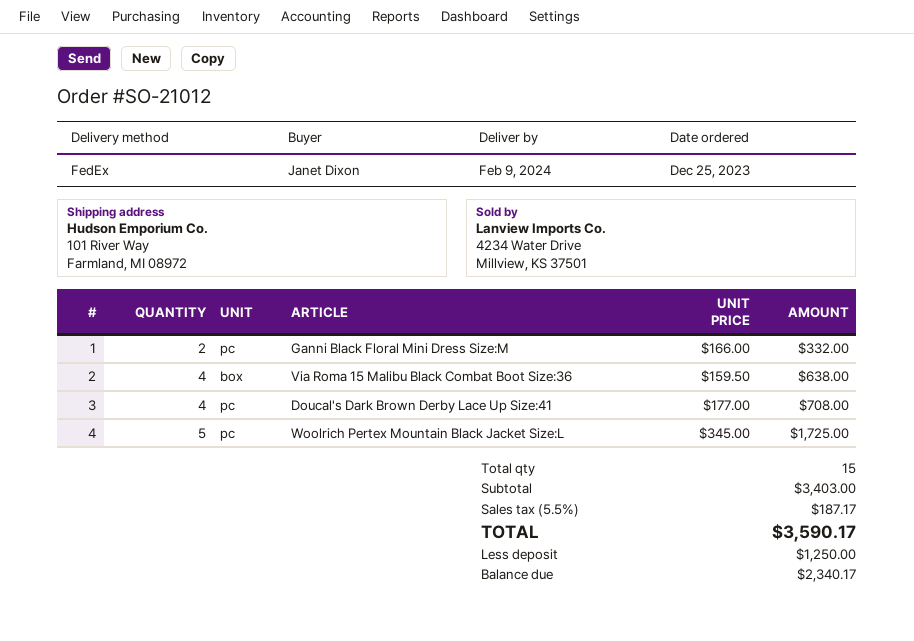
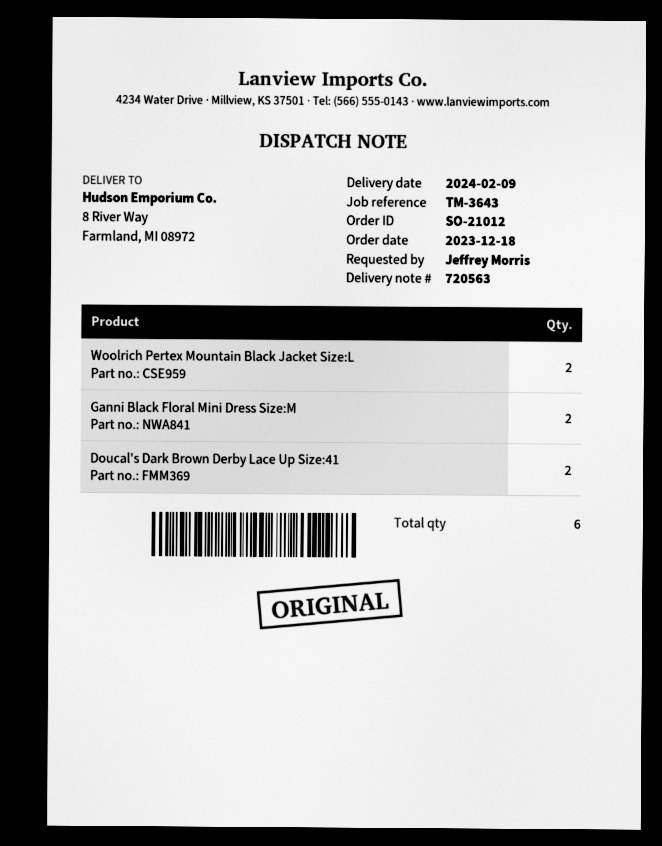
order date: 2023-12-25 -> 2023-12-18
ordered by: Janet Dixon -> Jeffrey Morris
ship to: 101 River Way, Farmland, MI 08972 -> 8 River Way, Farmland, MI 08972
Via Roma 15 Malibu Black Combat Boot Size:36: 4 -> none
Doucal's Dark Brown Derby Lace Up Size:41: 4 -> 2
Woolrich Pertex Mountain Black Jacket Size:L: 5 -> 2
total quantity: 15 -> 6

